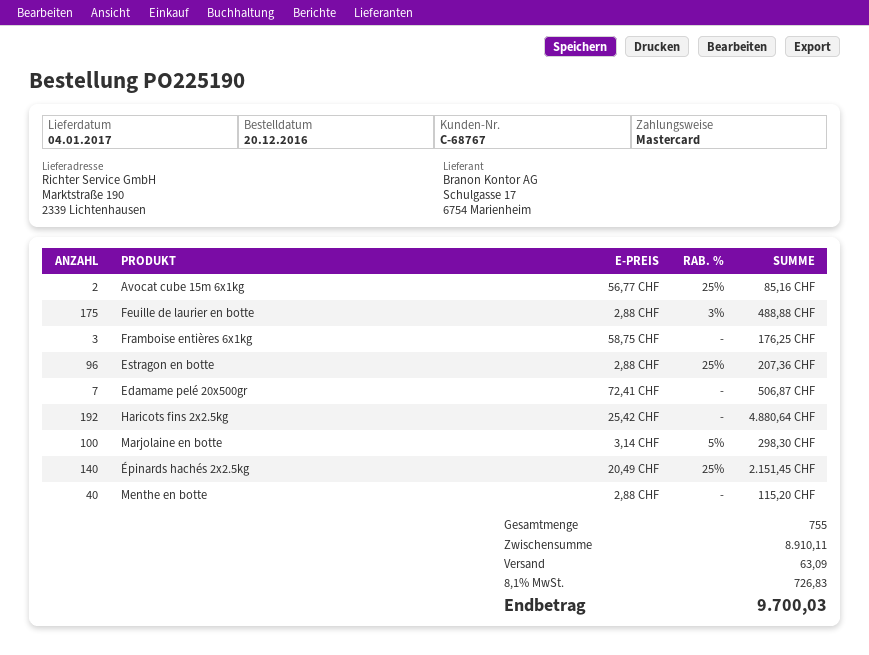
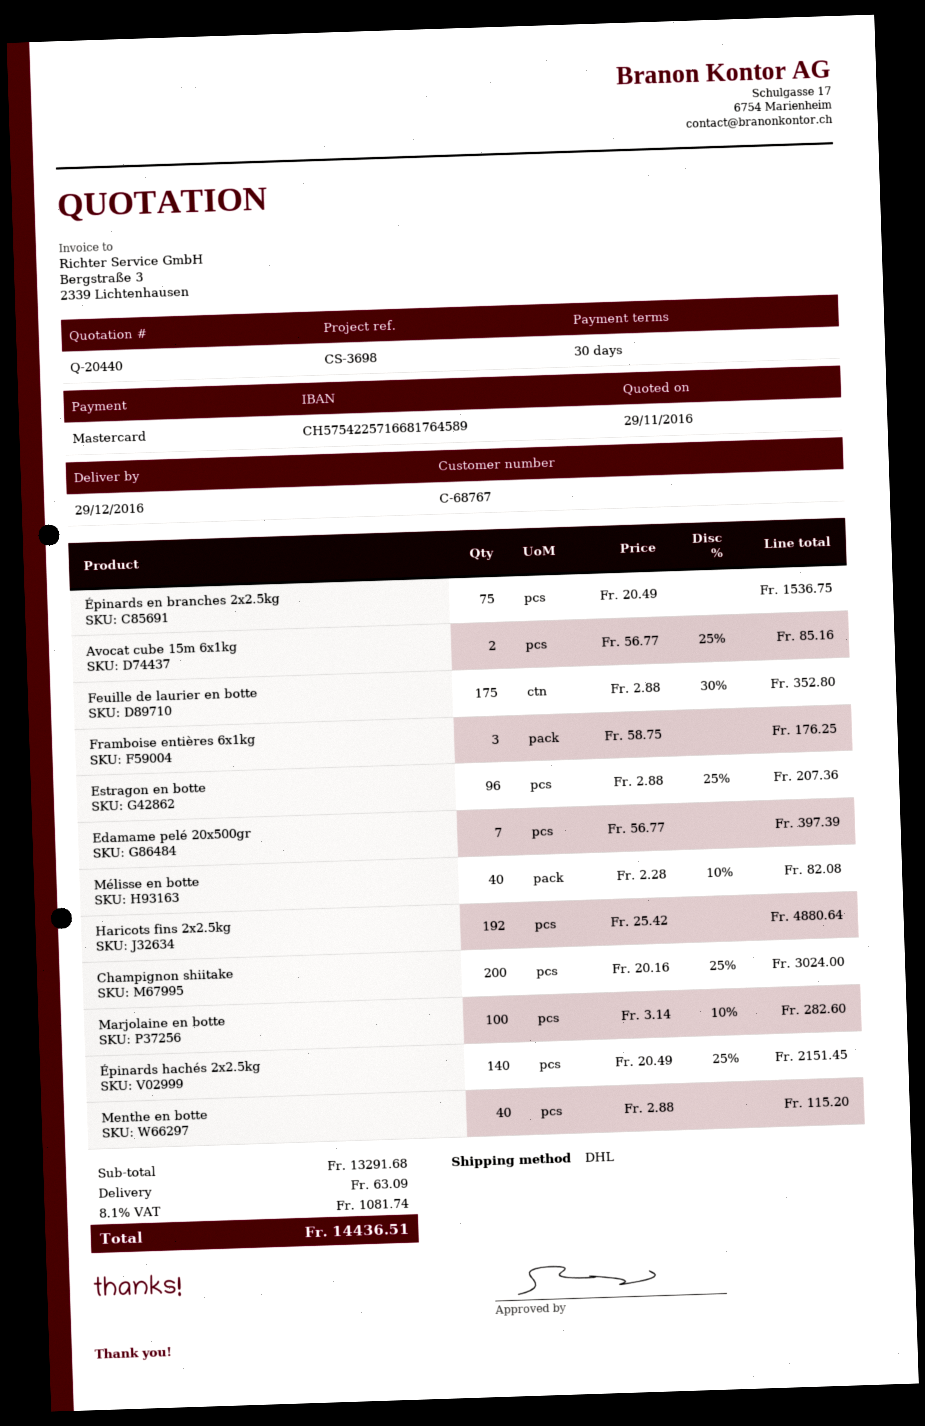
delivery date: 2017-01-04 -> 2016-12-29
Feuille de laurier en botte: 175 x 2.88 - 3% = 488.88 -> 175 x 2.88 - 30% = 352.80
Edamame pelé 20x500gr: 7 x 72.41 = 506.87 -> 7 x 56.77 = 397.39
Marjolaine en botte: 100 x 3.14 - 5% = 298.30 -> 100 x 3.14 - 10% = 282.60
Épinards en branches 2x2.5kg: none -> 75 x 20.49 = 1536.75
Mélisse en botte: none -> 40 x 2.28 - 10% = 82.08
Champignon shiitake: none -> 200 x 20.16 - 25% = 3024.00
subtotal: 8910.11 -> 13291.68
tax: 8.1% = 726.83 -> 8.1% = 1081.74
total: 9700.03 -> 14436.51

